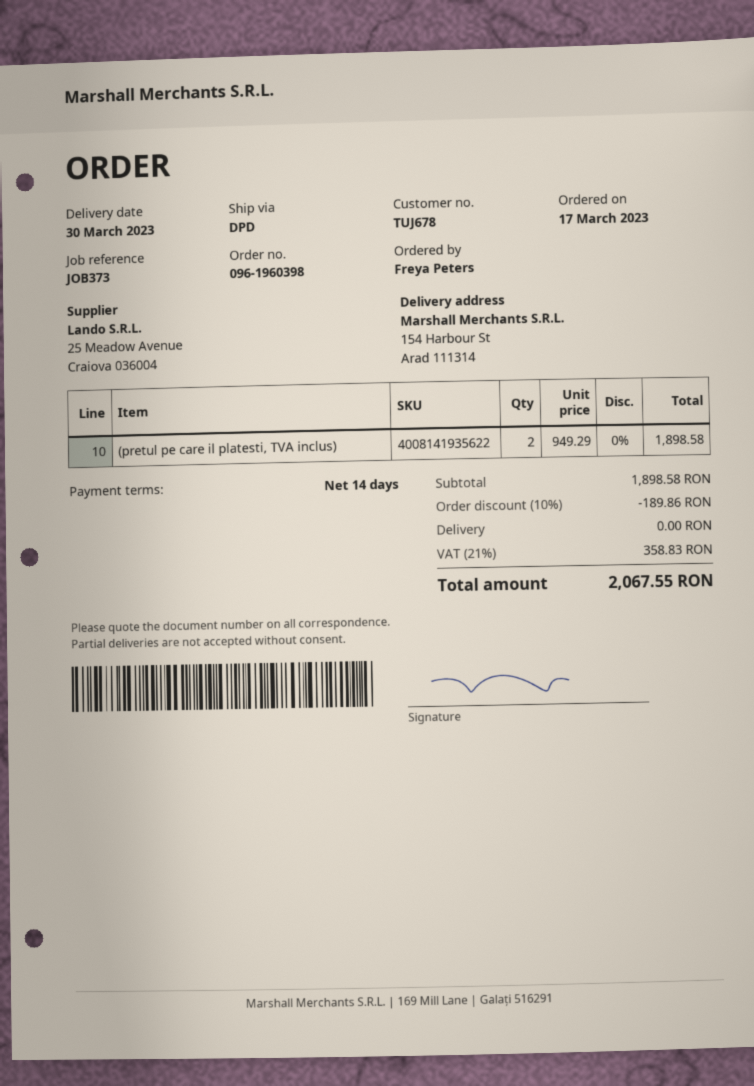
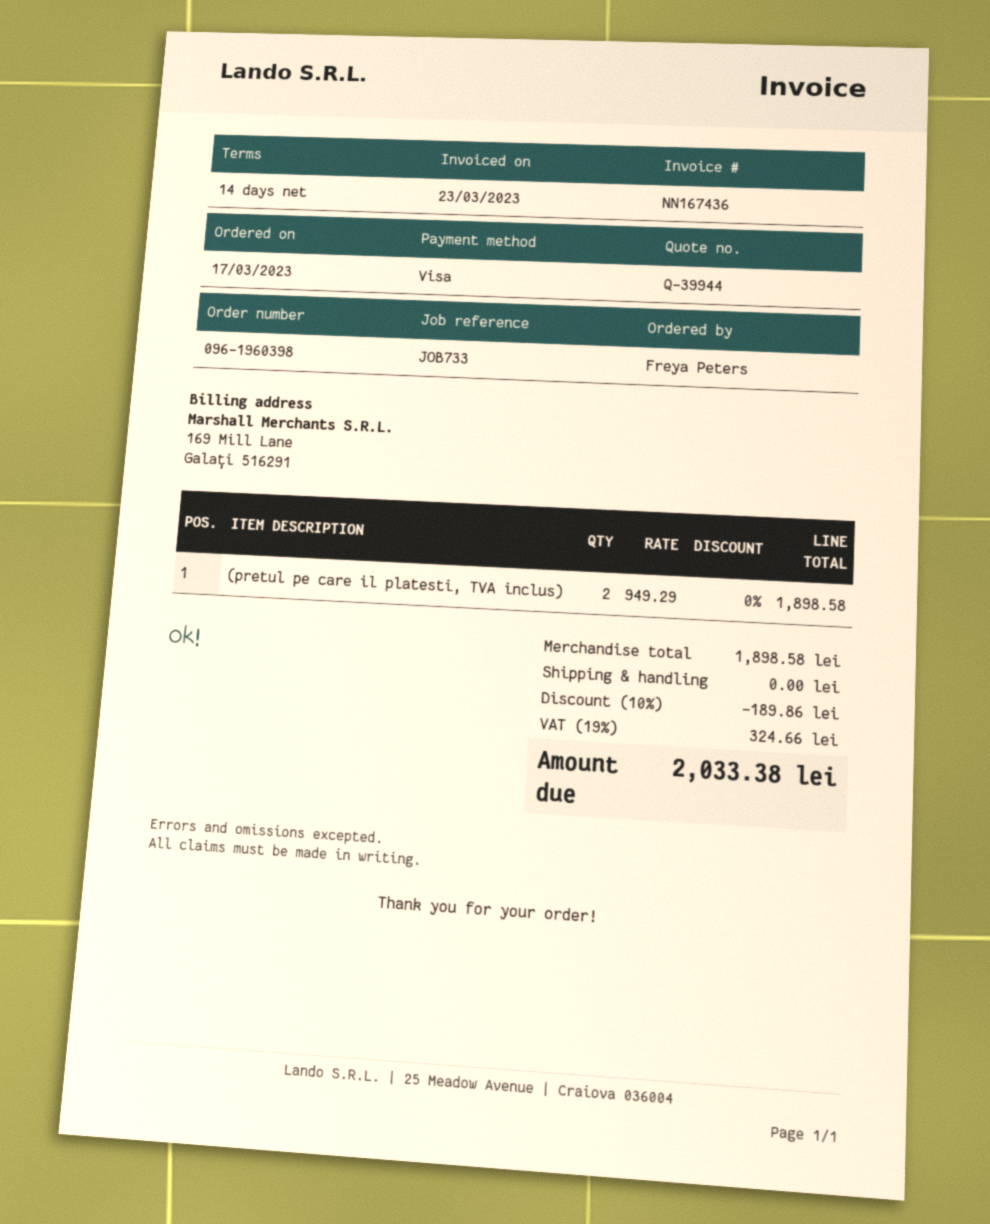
reference: JOB373 -> JOB733
tax: 21% = 358.83 -> 19% = 324.66
total: 2067.55 -> 2033.38

